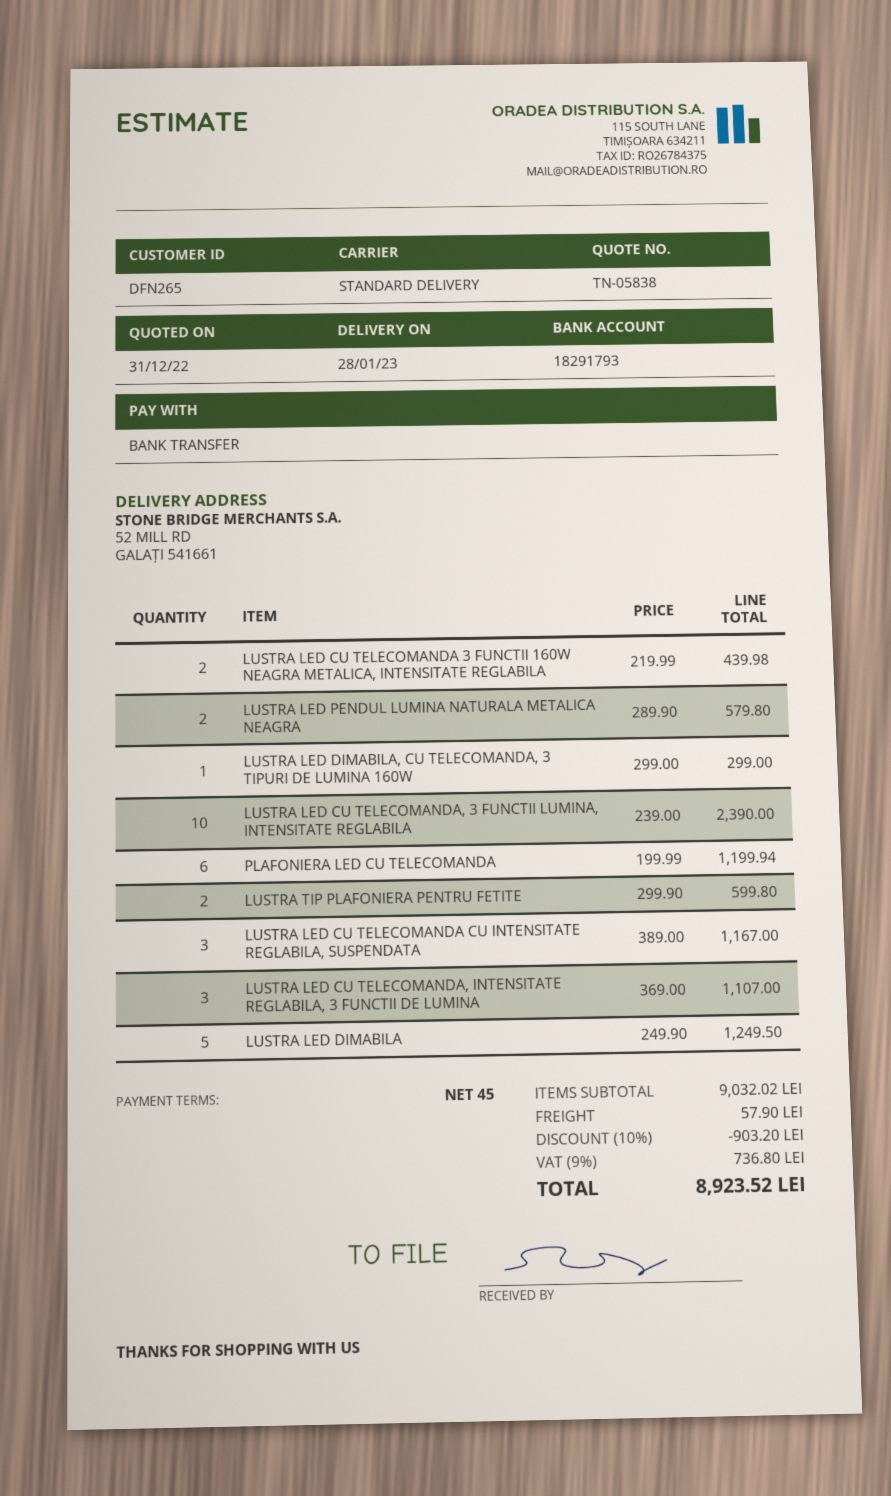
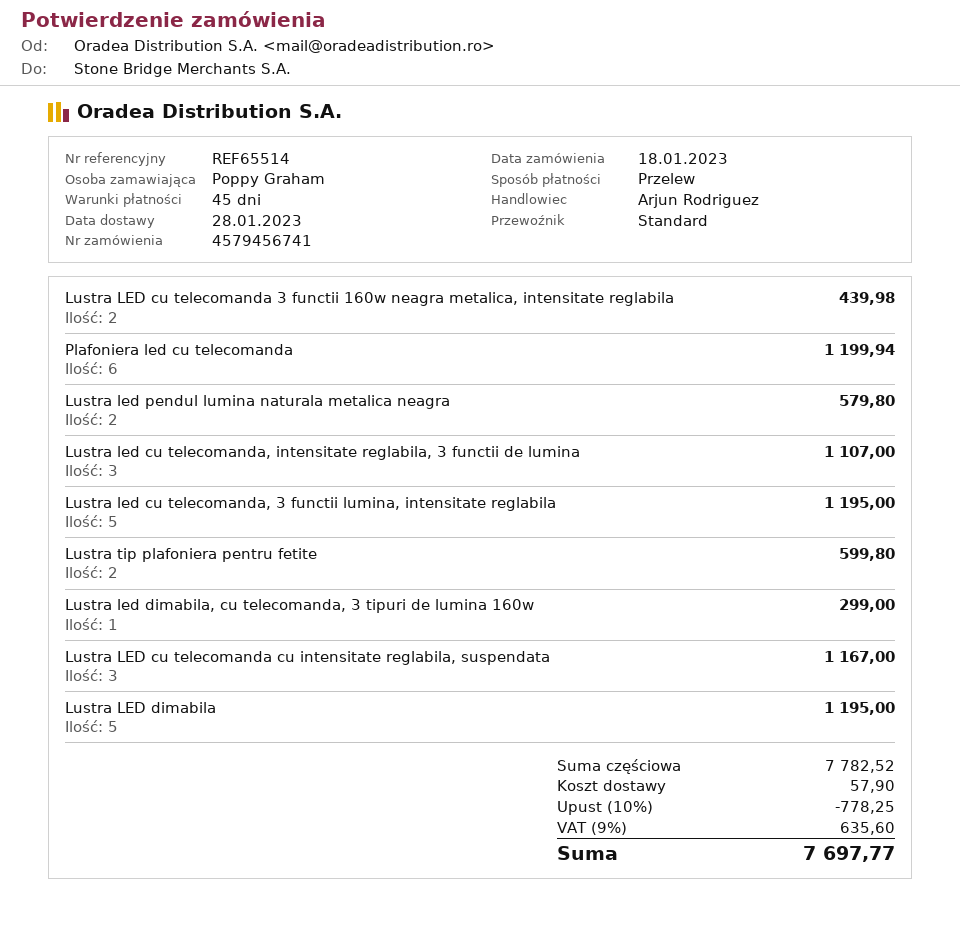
LUSTRA LED CU TELECOMANDA, 3 FUNCTII LUMINA, INTENSITATE REGLABILA: 10 for 2390.00 -> 5 for 1195.00
LUSTRA LED DIMABILA: 5 for 1249.50 -> 5 for 1195.00
subtotal: 9032.02 -> 7782.52
discount: 10% = 903.20 -> 10% = 778.25
tax: 9% = 736.80 -> 9% = 635.60
total: 8923.52 -> 7697.77

